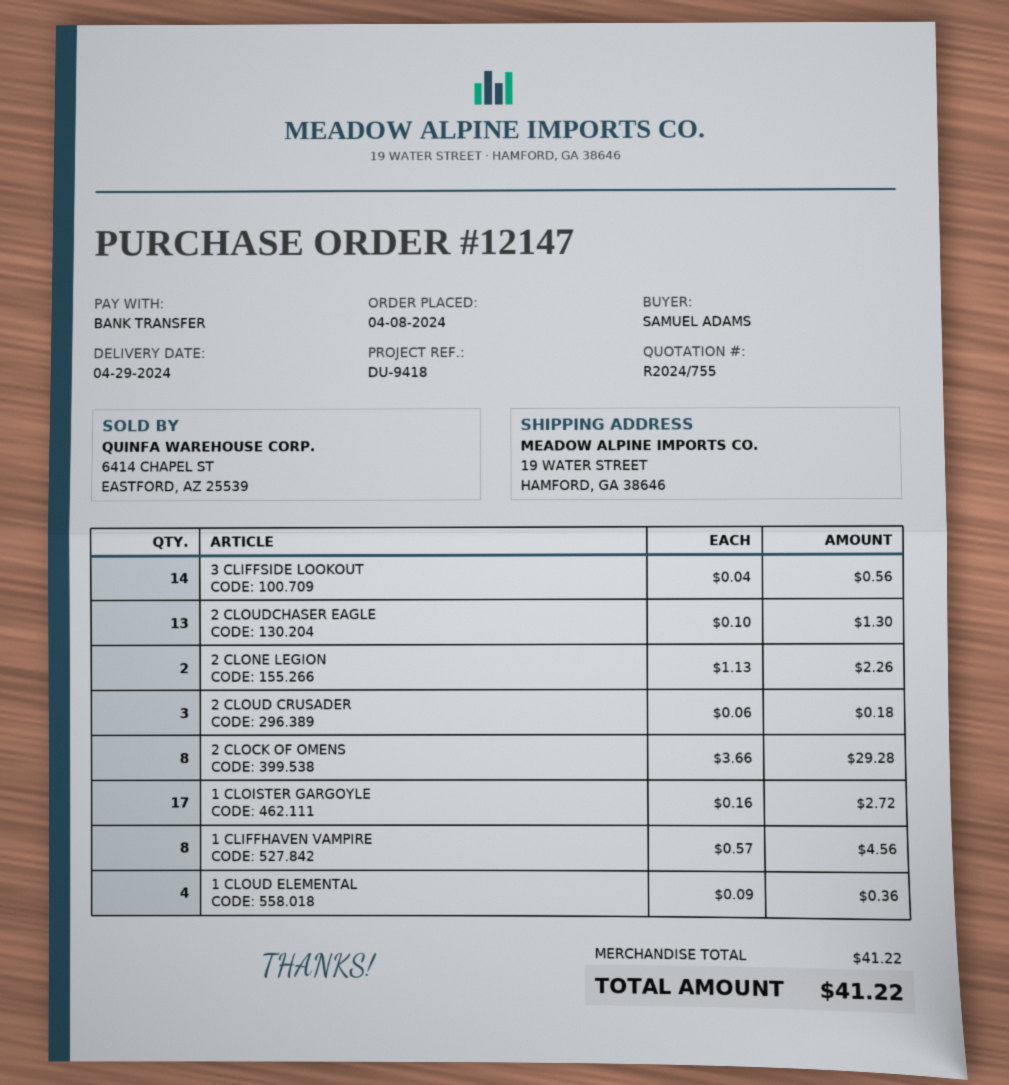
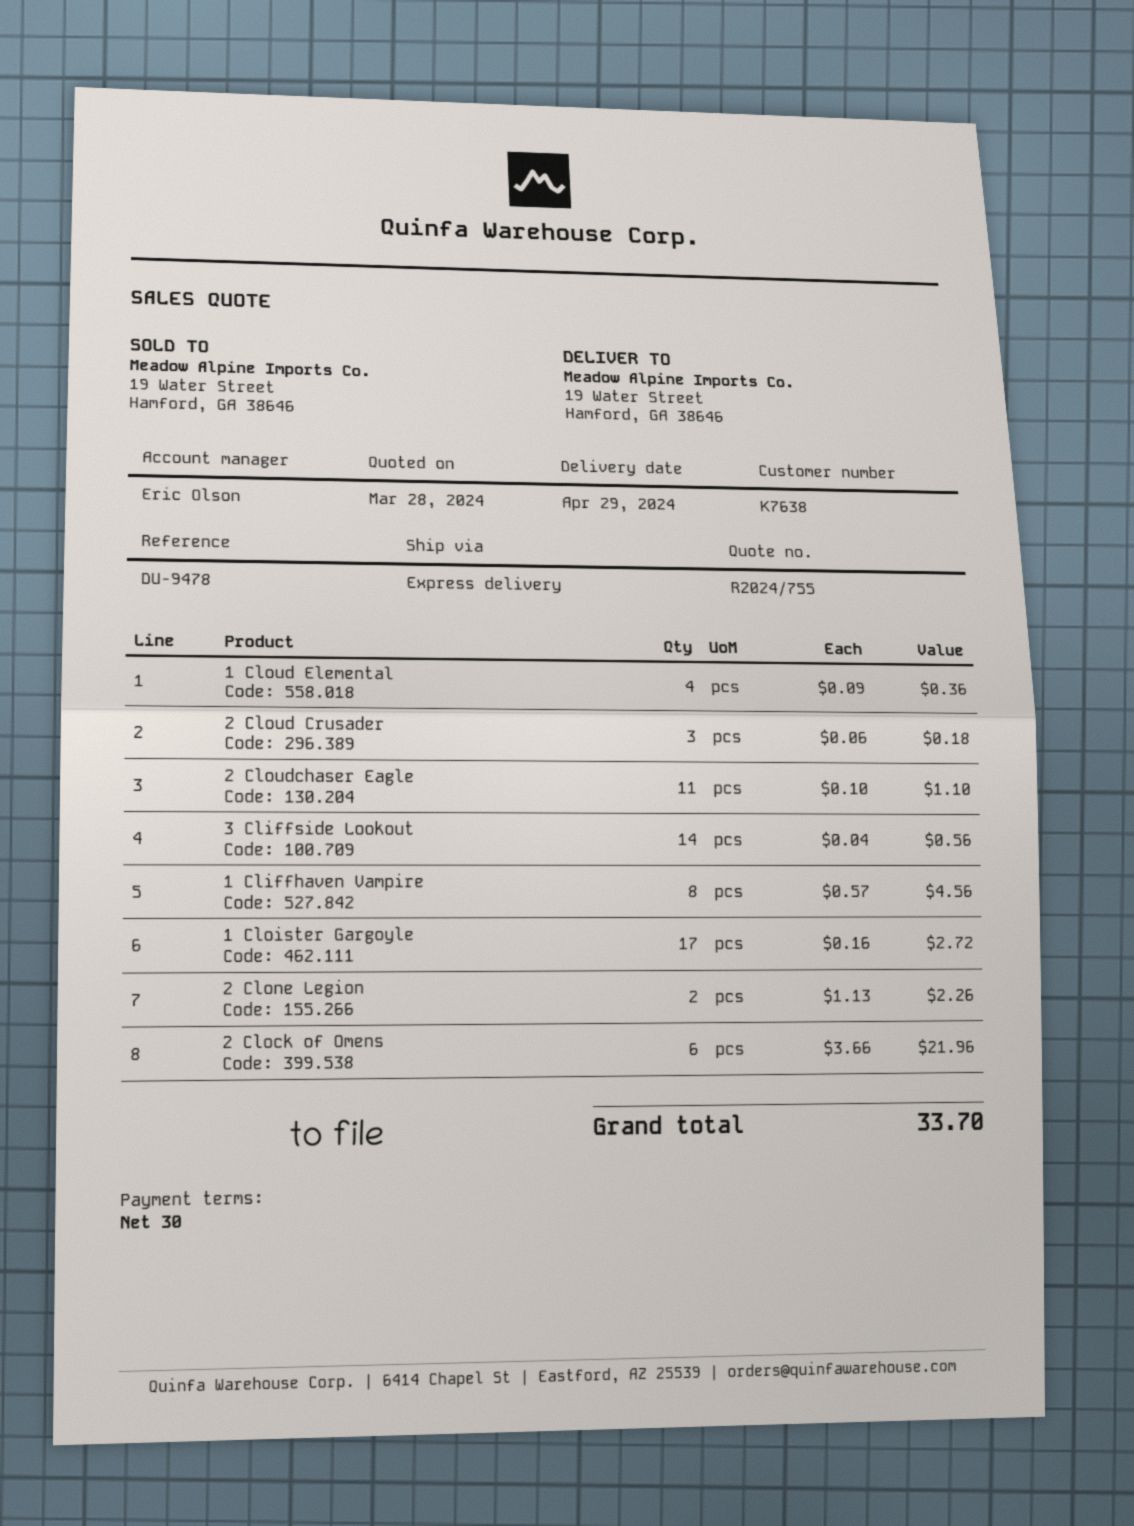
reference: DU-9418 -> DU-9478
2 CLOUDCHASER EAGLE: 13 x 0.10 = 1.30 -> 11 x 0.10 = 1.10
2 CLOCK OF OMENS: 8 x 3.66 = 29.28 -> 6 x 3.66 = 21.96
total: 41.22 -> 33.70

